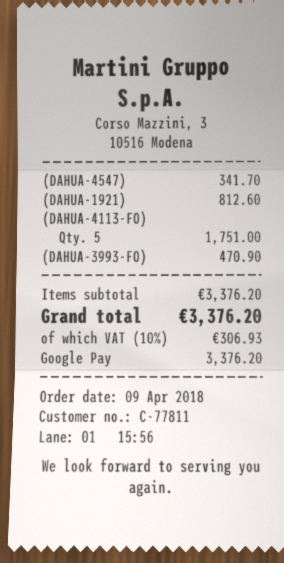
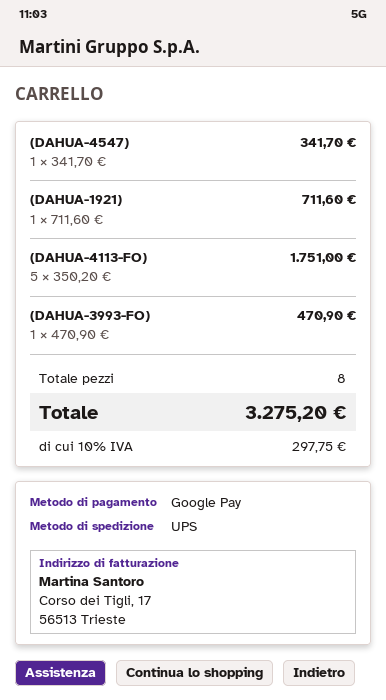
(DAHUA-1921): 1 for 812.60 -> 1 for 711.60
tax: 10% = 306.93 -> 10% = 297.75
total: 3376.20 -> 3275.20

